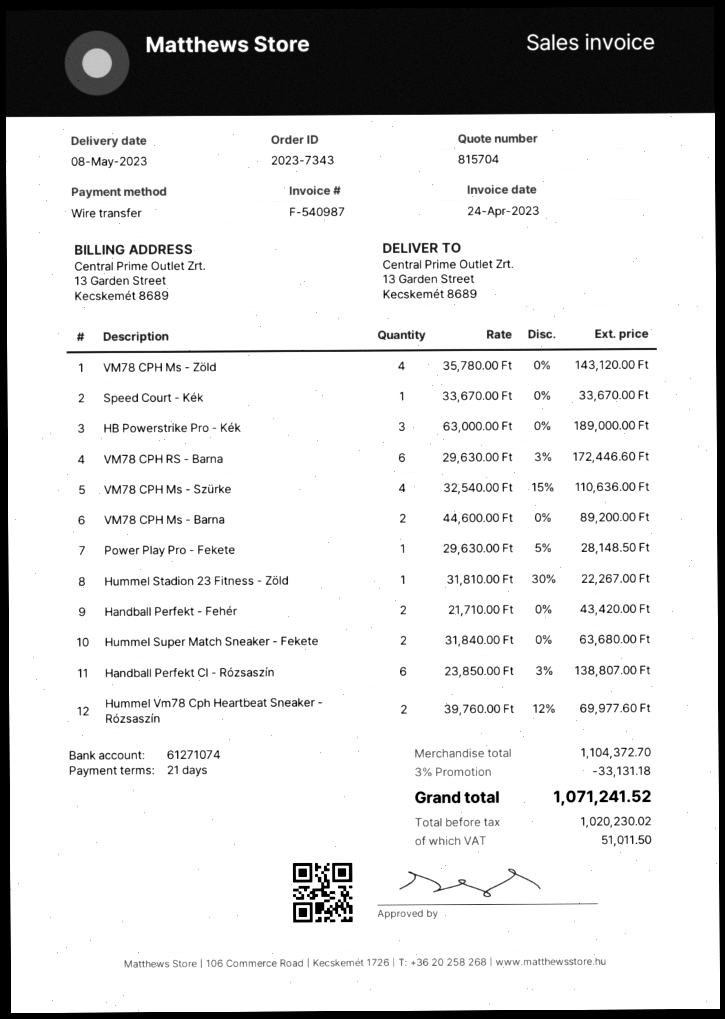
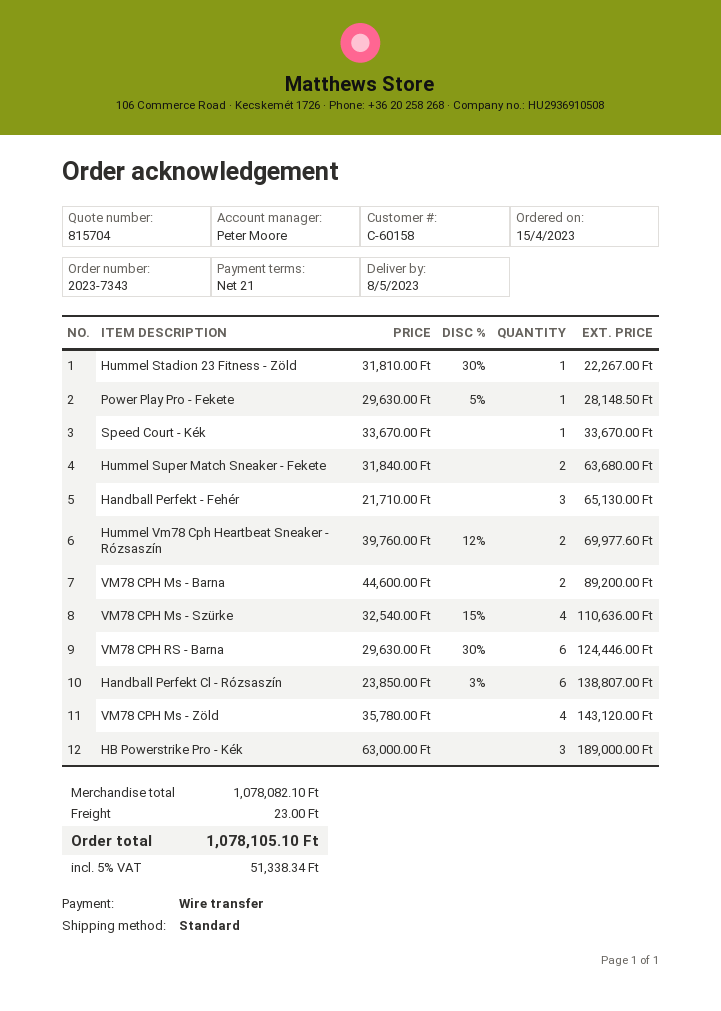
VM78 CPH RS - Barna: 6 x 29630.00 - 3% = 172446.60 -> 6 x 29630.00 - 30% = 124446.00
Handball Perfekt - Fehér: 2 x 21710.00 = 43420.00 -> 3 x 21710.00 = 65130.00
subtotal: 1104372.70 -> 1078082.10
discount: 3% = 33131.18 -> none
shipping: none -> 23.00
tax: 51011.50 -> 51338.34
total: 1071241.52 -> 1078105.10

